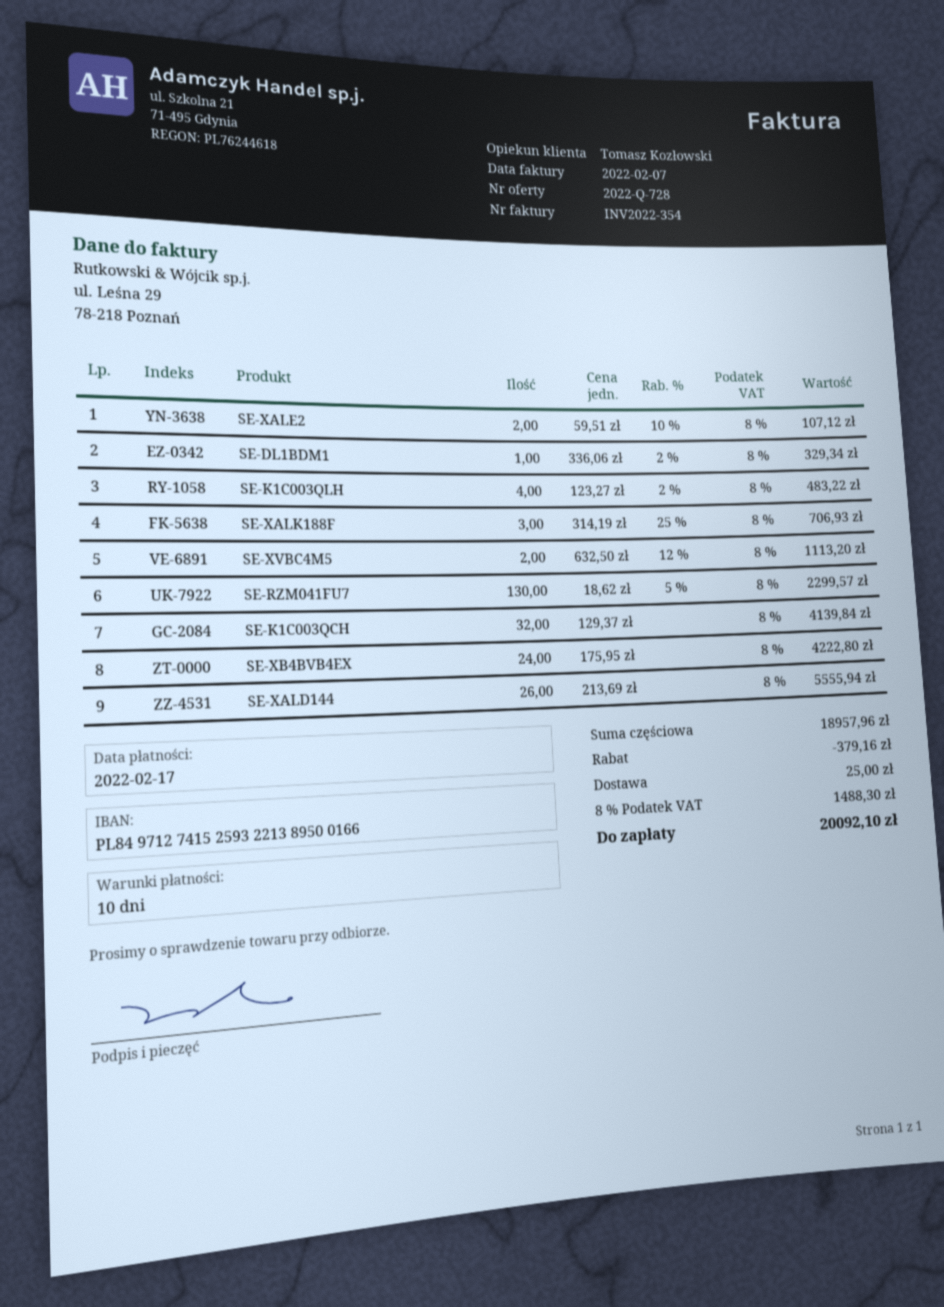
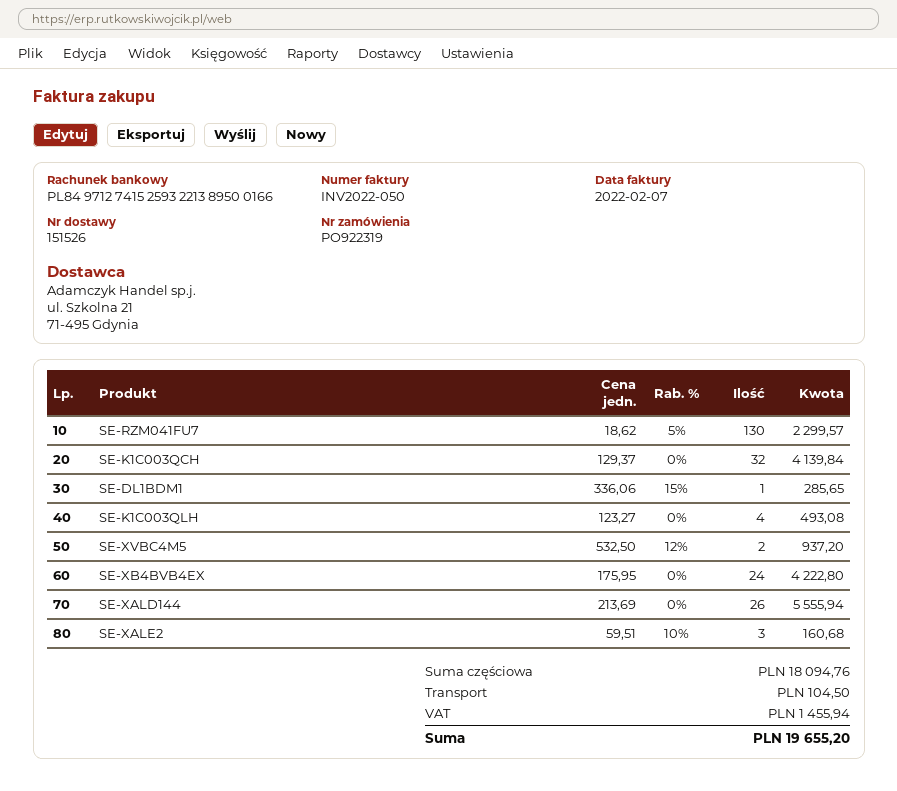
invoice number: INV2022-354 -> INV2022-050
SE-XALE2: 2 x 59.51 - 10% = 107.12 -> 3 x 59.51 - 10% = 160.68
SE-DL1BDM1: 1 x 336.06 - 2% = 329.34 -> 1 x 336.06 - 15% = 285.65
SE-K1C003QLH: 4 x 123.27 - 2% = 483.22 -> 4 x 123.27 = 493.08
SE-XALK188F: 3 x 314.19 - 25% = 706.93 -> none
SE-XVBC4M5: 2 x 632.50 - 12% = 1113.20 -> 2 x 532.50 - 12% = 937.20
subtotal: 18957.96 -> 18094.76
discount: 379.16 -> none
shipping: 25.00 -> 104.50
tax: 1488.30 -> 1455.94
total: 20092.10 -> 19655.20

